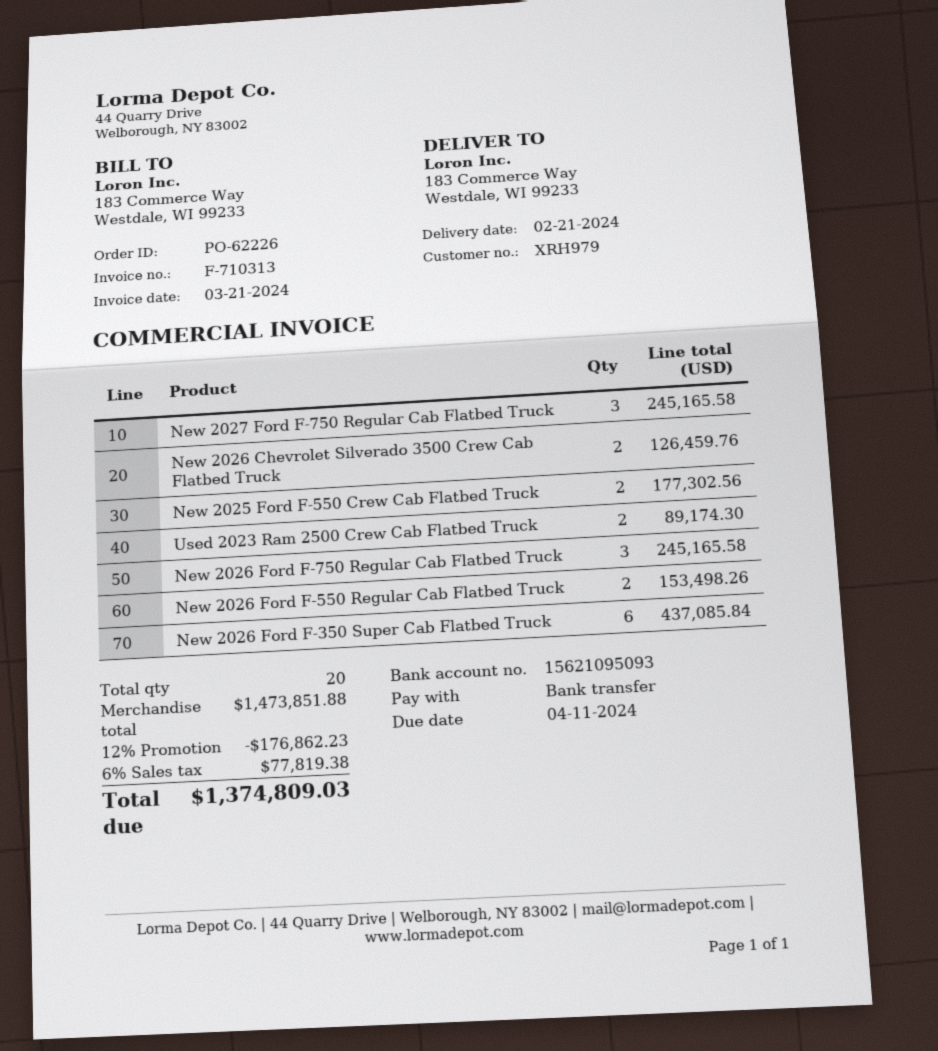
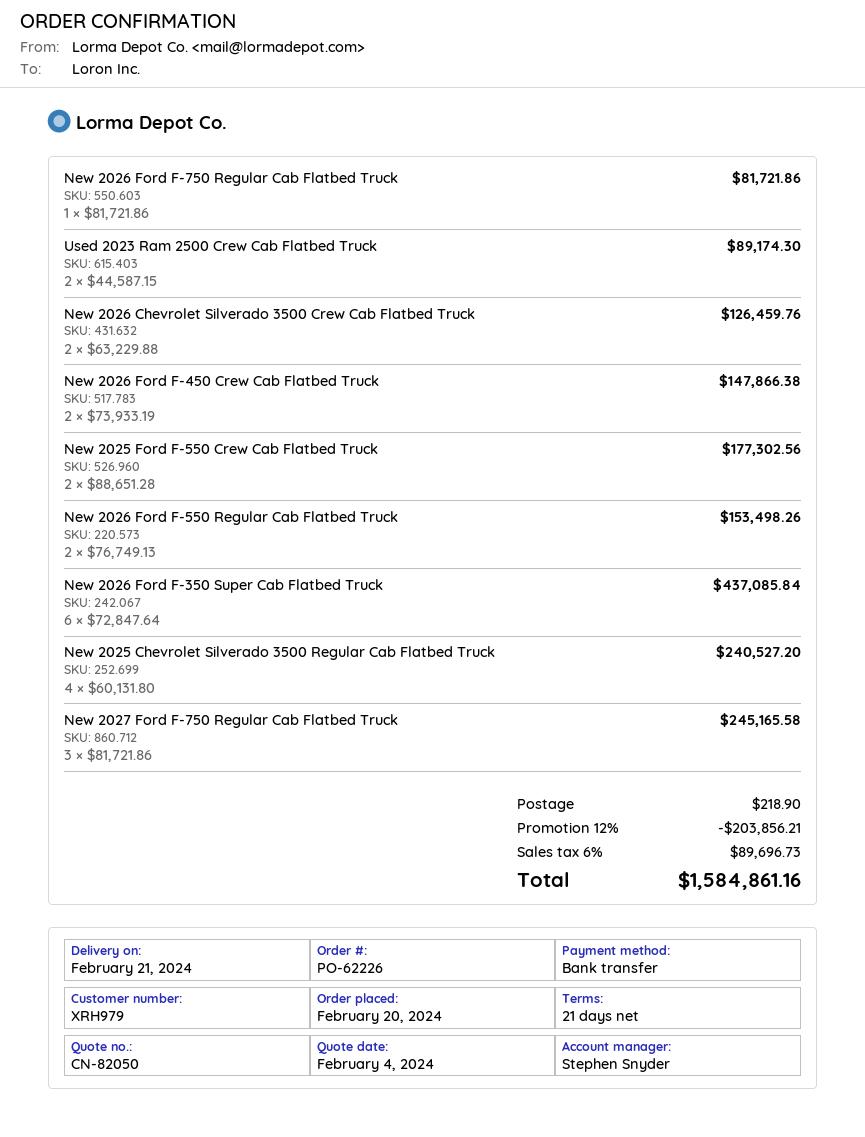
New 2026 Ford F-750 Regular Cab Flatbed Truck: 3 for 245165.58 -> 1 for 81721.86
New 2026 Ford F-450 Crew Cab Flatbed Truck: none -> 2 for 147866.38
New 2025 Chevrolet Silverado 3500 Regular Cab Flatbed Truck: none -> 4 for 240527.20
discount: 12% = 176862.23 -> 12% = 203856.21
shipping: none -> 218.90
tax: 6% = 77819.38 -> 6% = 89696.73
total: 1374809.03 -> 1584861.16

